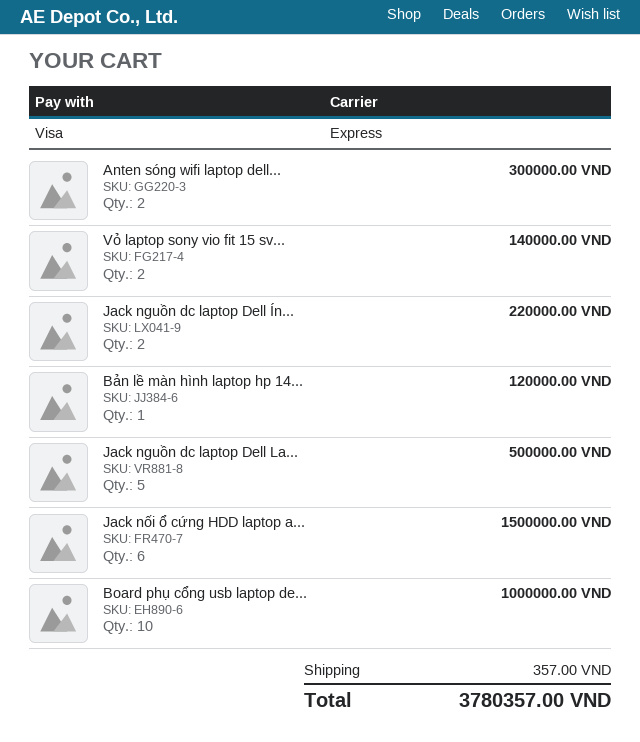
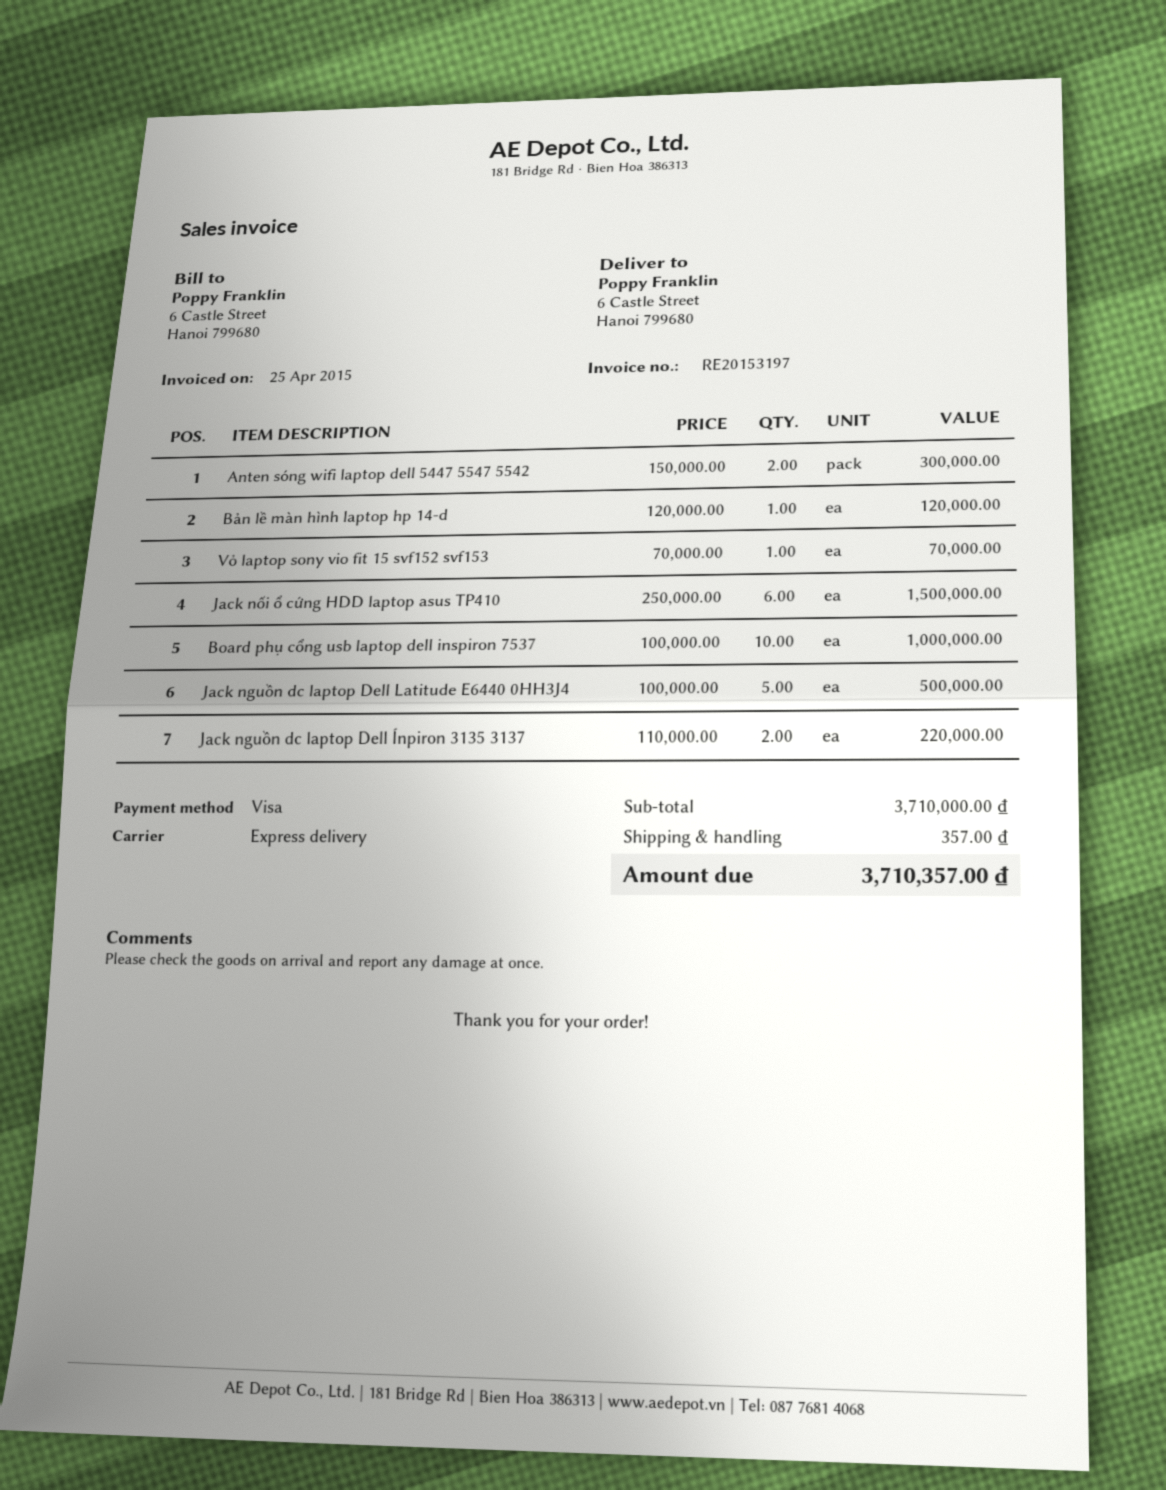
Vỏ laptop sony vio fit 15 sv...: 2 for 140000.00 -> 1 for 70000.00
total: 3780357.00 -> 3710357.00

